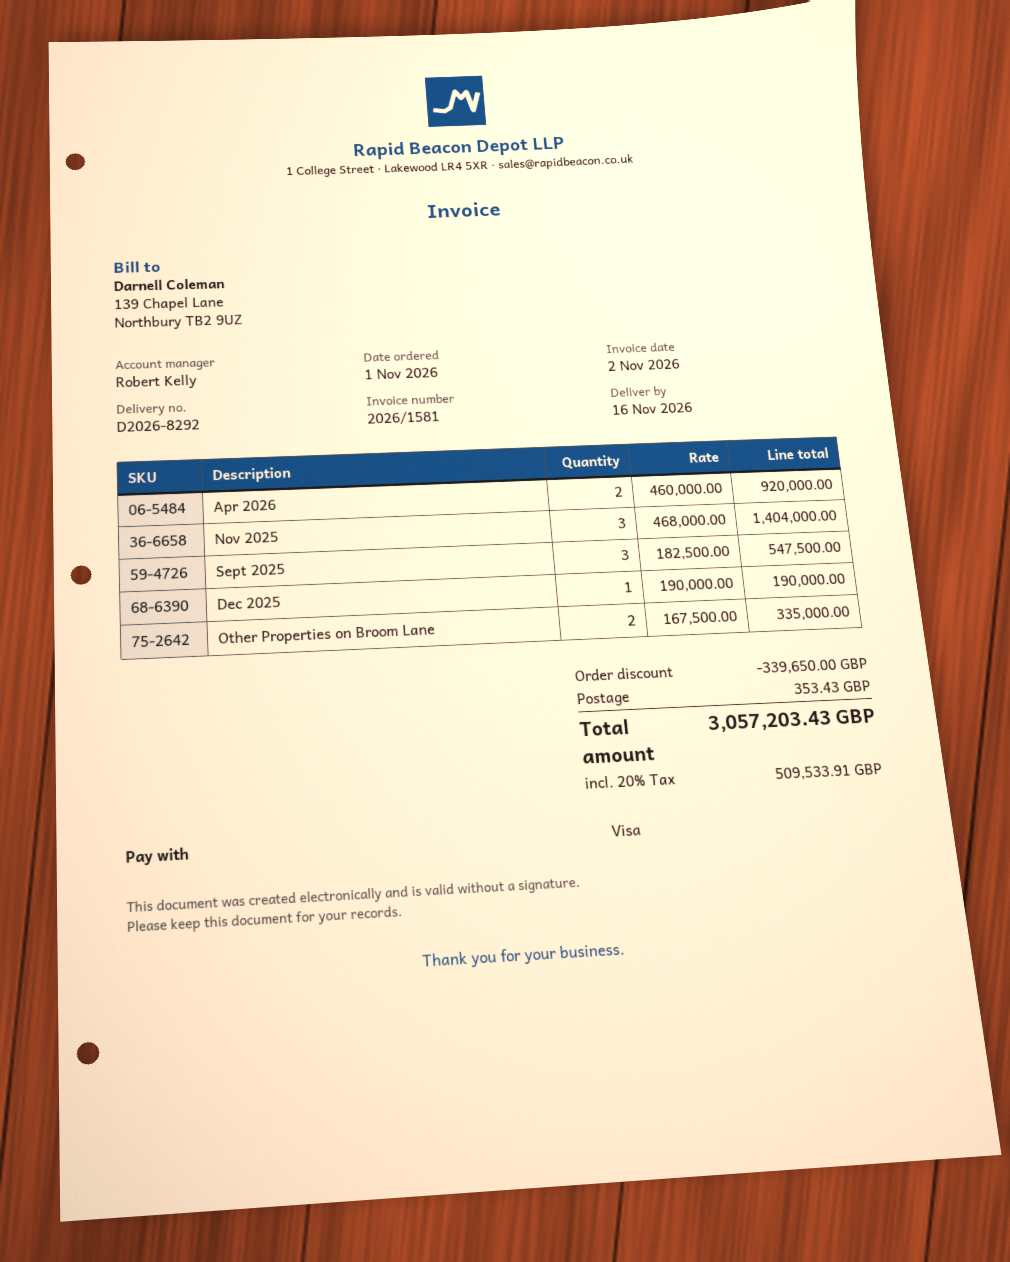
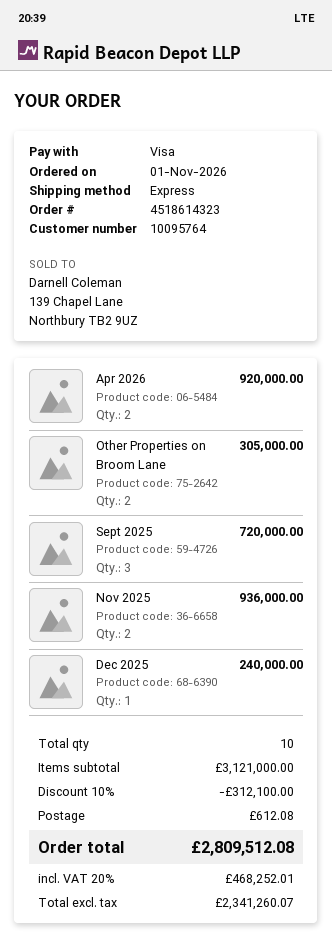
Nov 2025: 3 for 1404000.00 -> 2 for 936000.00
Sept 2025: 3 for 547500.00 -> 3 for 720000.00
Dec 2025: 1 for 190000.00 -> 1 for 240000.00
Other Properties on Broom Lane: 2 for 335000.00 -> 2 for 305000.00
discount: 339650.00 -> 312100.00
shipping: 353.43 -> 612.08
tax: 20% = 509533.91 -> 20% = 468252.01
total: 3057203.43 -> 2809512.08

